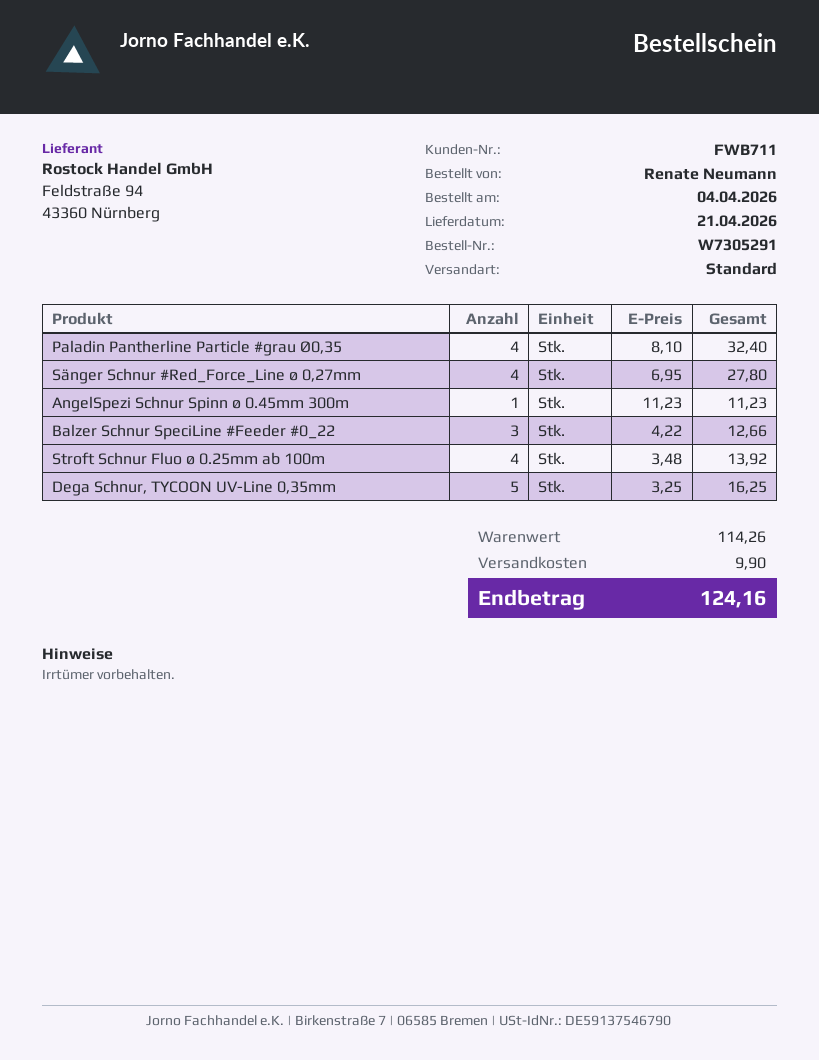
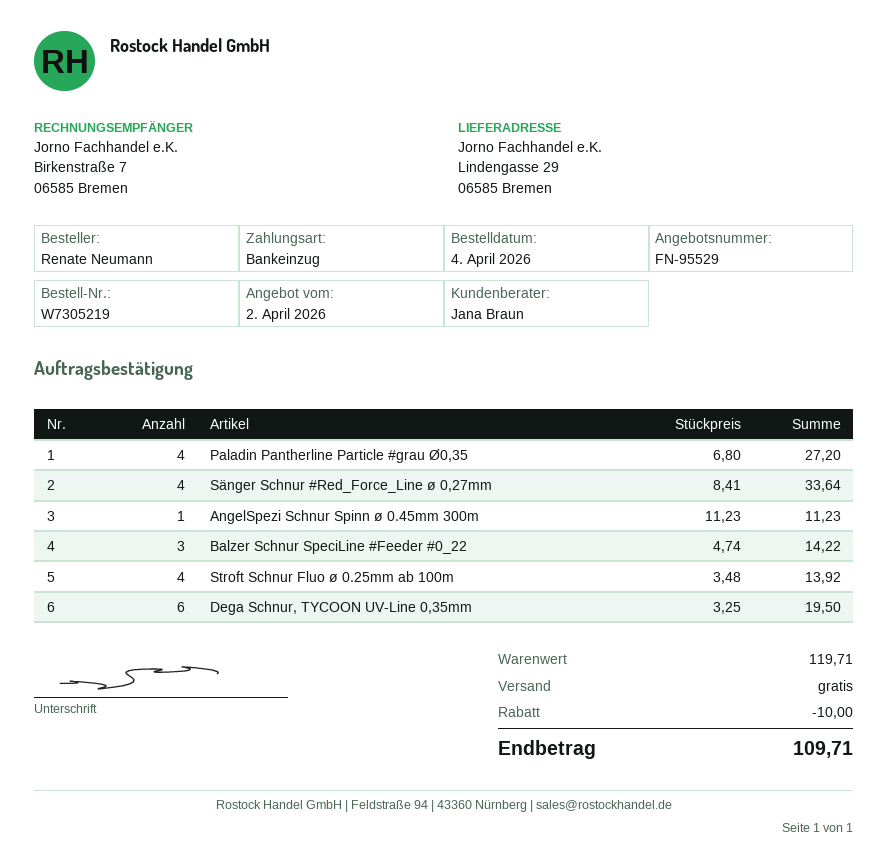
order number: W7305291 -> W7305219
Paladin Pantherline Particle #grau Ø0,35: 4 x 8.10 = 32.40 -> 4 x 6.80 = 27.20
Sänger Schnur #Red_Force_Line ø 0,27mm: 4 x 6.95 = 27.80 -> 4 x 8.41 = 33.64
Balzer Schnur SpeciLine #Feeder #0_22: 3 x 4.22 = 12.66 -> 3 x 4.74 = 14.22
Dega Schnur, TYCOON UV-Line 0,35mm: 5 x 3.25 = 16.25 -> 6 x 3.25 = 19.50
subtotal: 114.26 -> 119.71
discount: none -> 10.00
shipping: 9.90 -> 0.00
total: 124.16 -> 109.71

